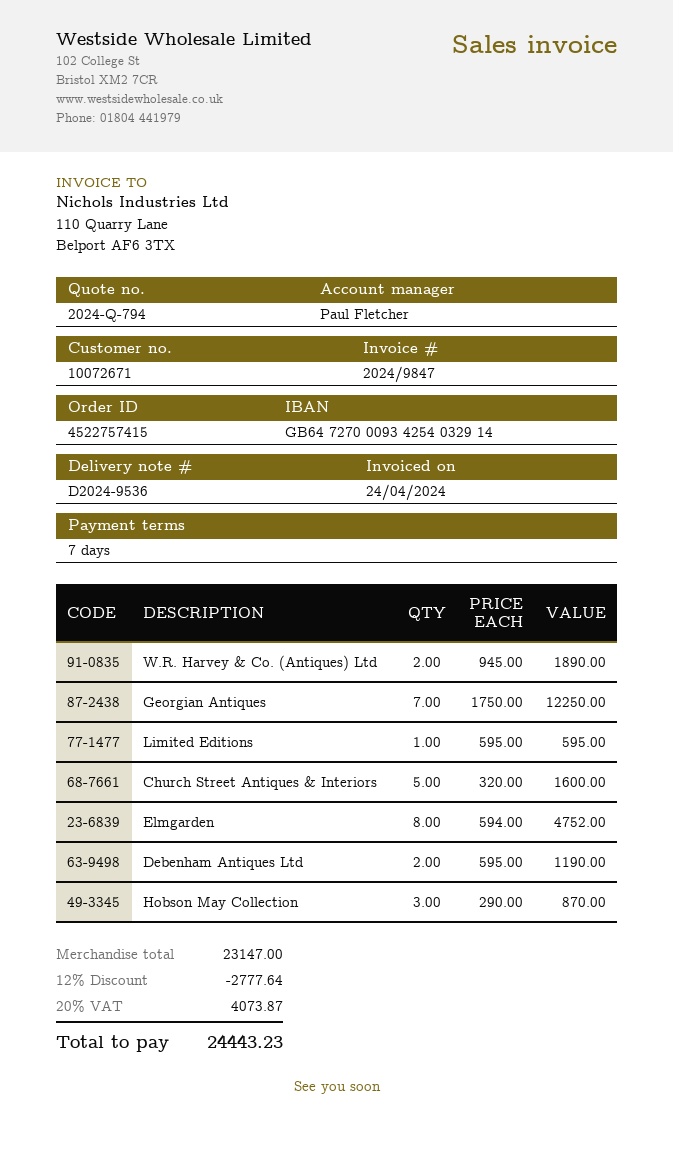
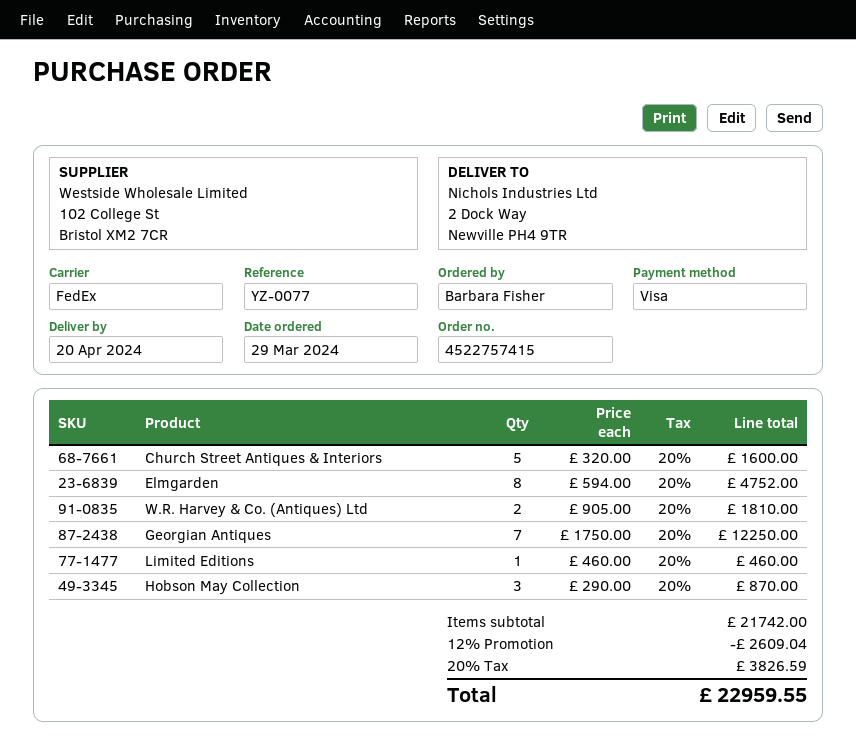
W.R. Harvey & Co. (Antiques) Ltd: 2 x 945.00 = 1890.00 -> 2 x 905.00 = 1810.00
Limited Editions: 1 x 595.00 = 595.00 -> 1 x 460.00 = 460.00
Debenham Antiques Ltd: 2 x 595.00 = 1190.00 -> none
subtotal: 23147.00 -> 21742.00
discount: 12% = 2777.64 -> 12% = 2609.04
tax: 20% = 4073.87 -> 20% = 3826.59
total: 24443.23 -> 22959.55

